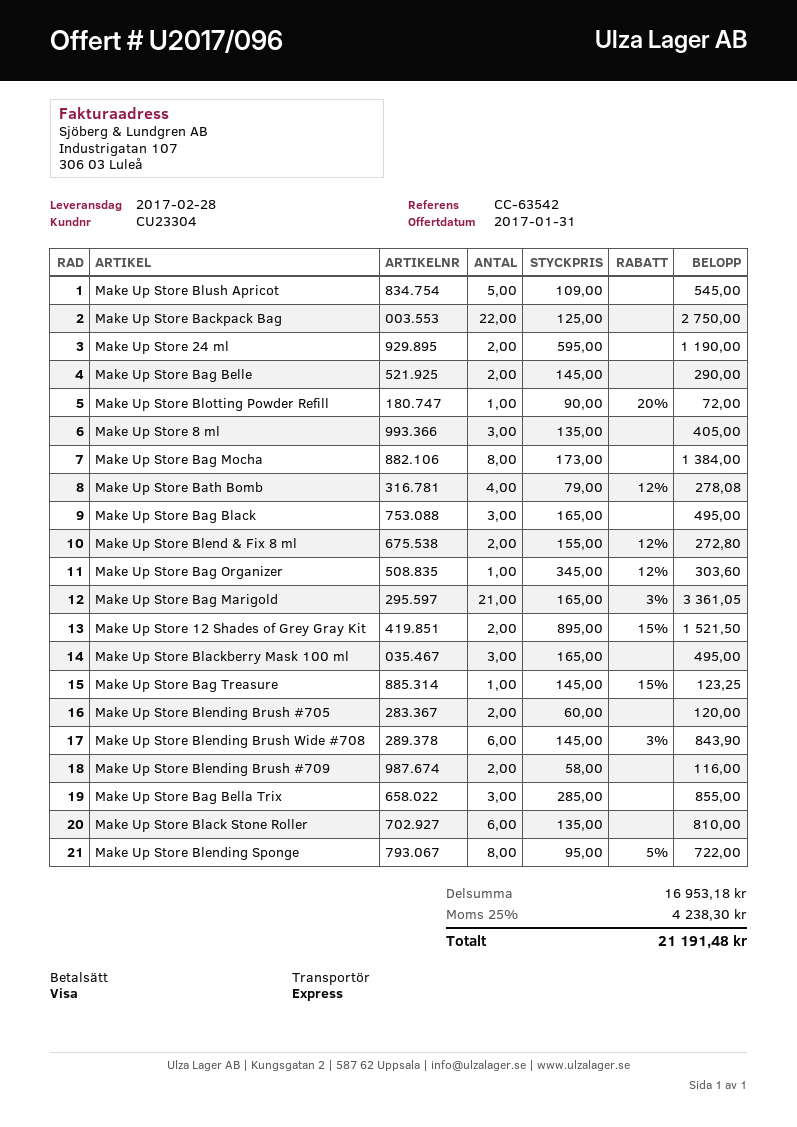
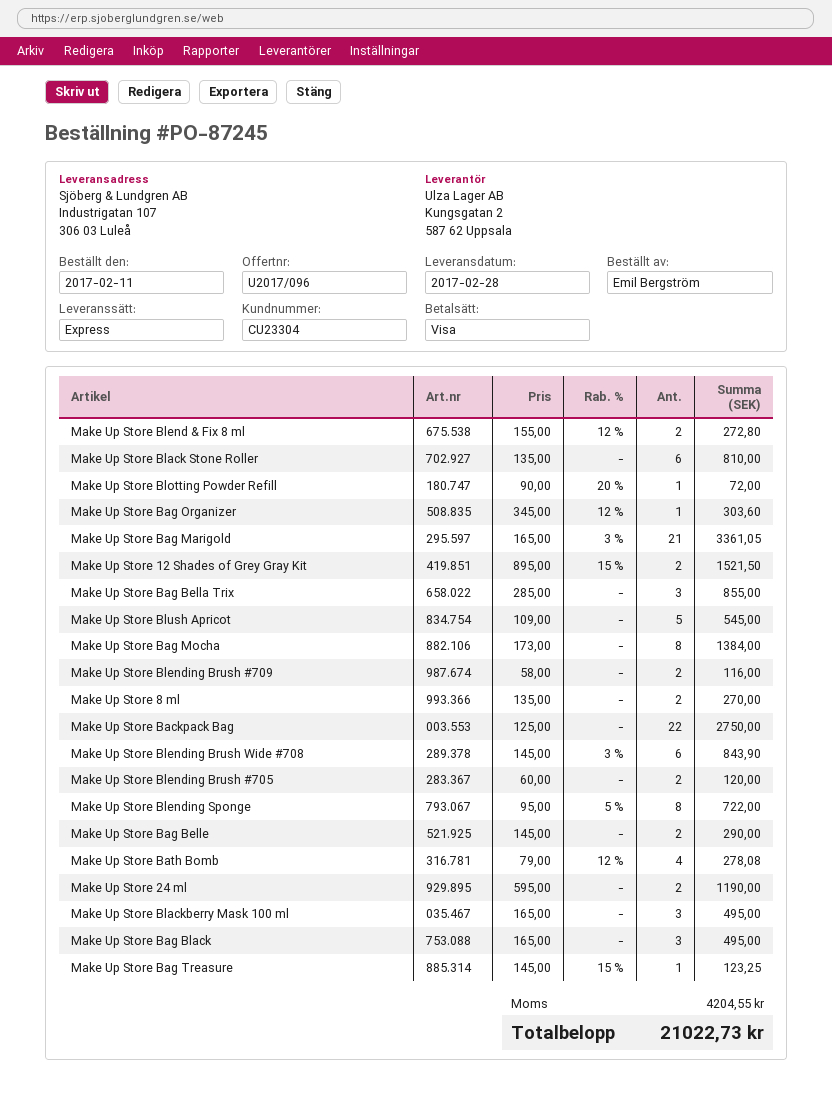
Make Up Store 8 ml: 3 x 135.00 = 405.00 -> 2 x 135.00 = 270.00
tax: 4238.30 -> 4204.55
total: 21191.48 -> 21022.73

